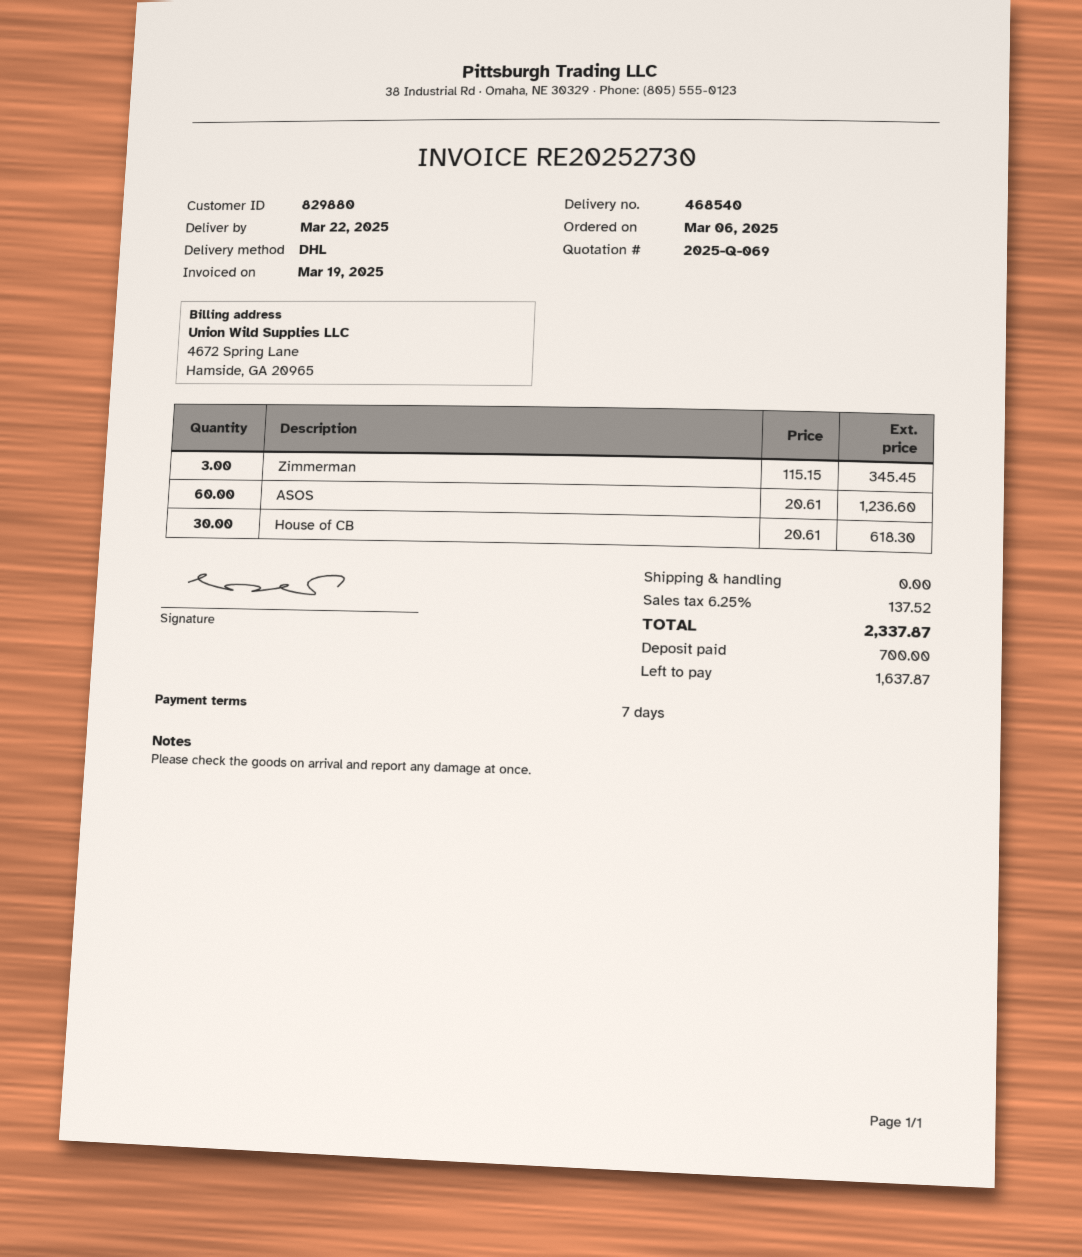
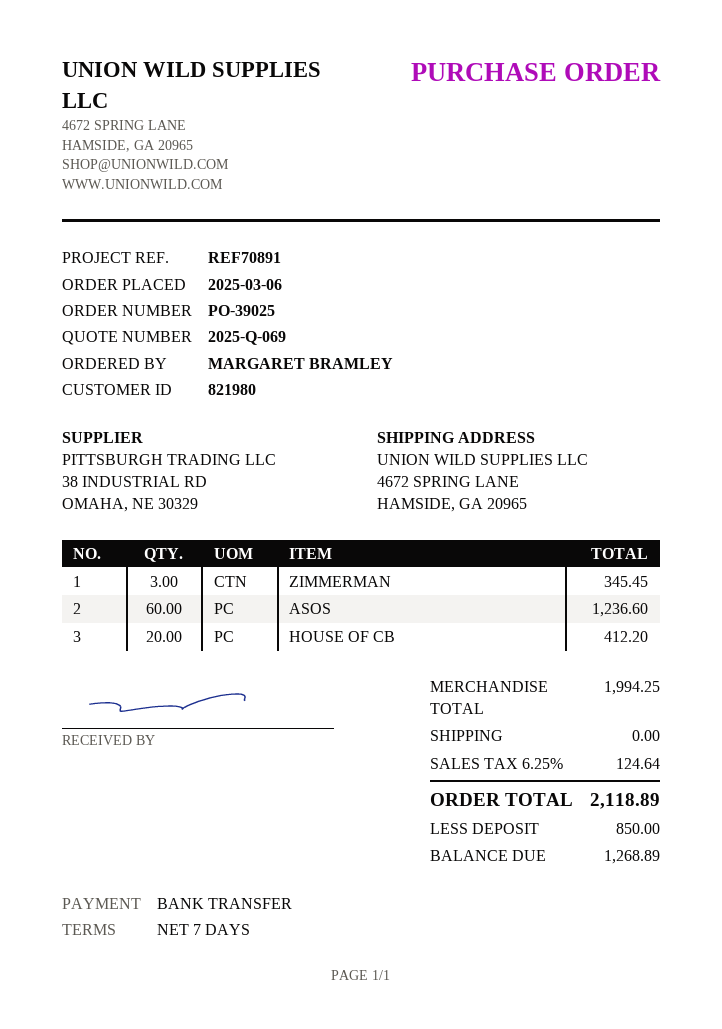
customer number: 829880 -> 821980
House of CB: 30 for 618.30 -> 20 for 412.20
tax: 6.25% = 137.52 -> 6.25% = 124.64
total: 2337.87 -> 2118.89
deposit: 700.00 -> 850.00
balance: 1637.87 -> 1268.89

